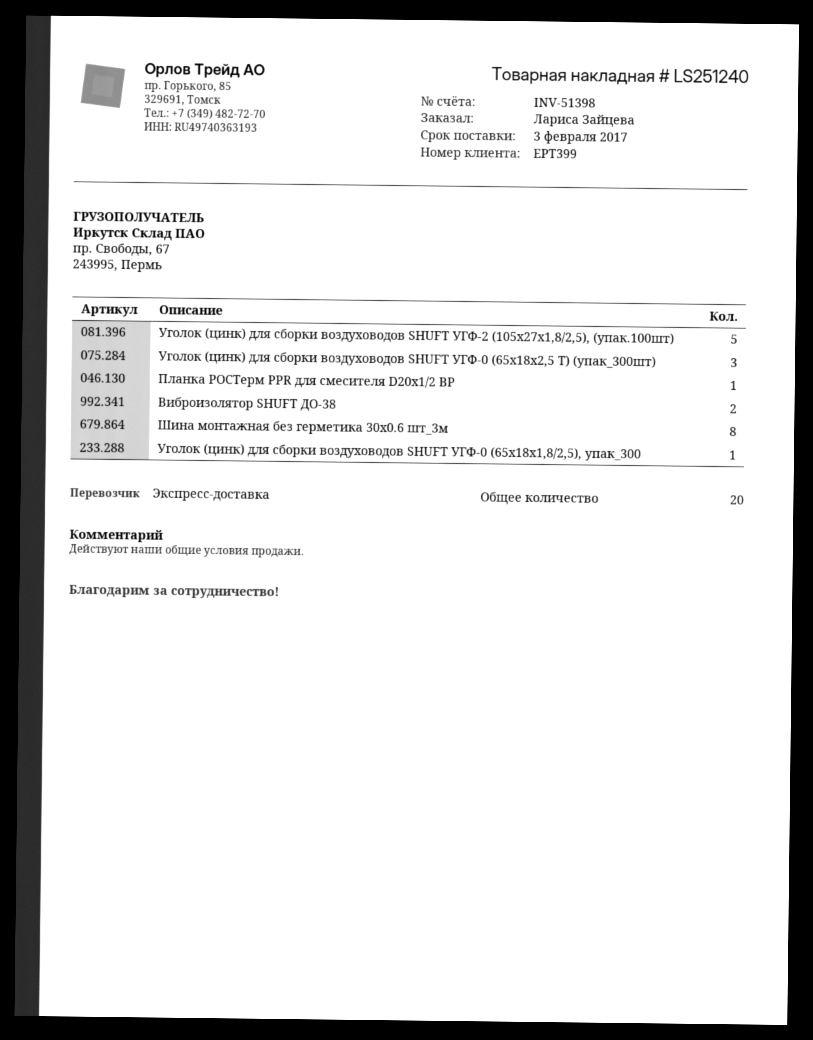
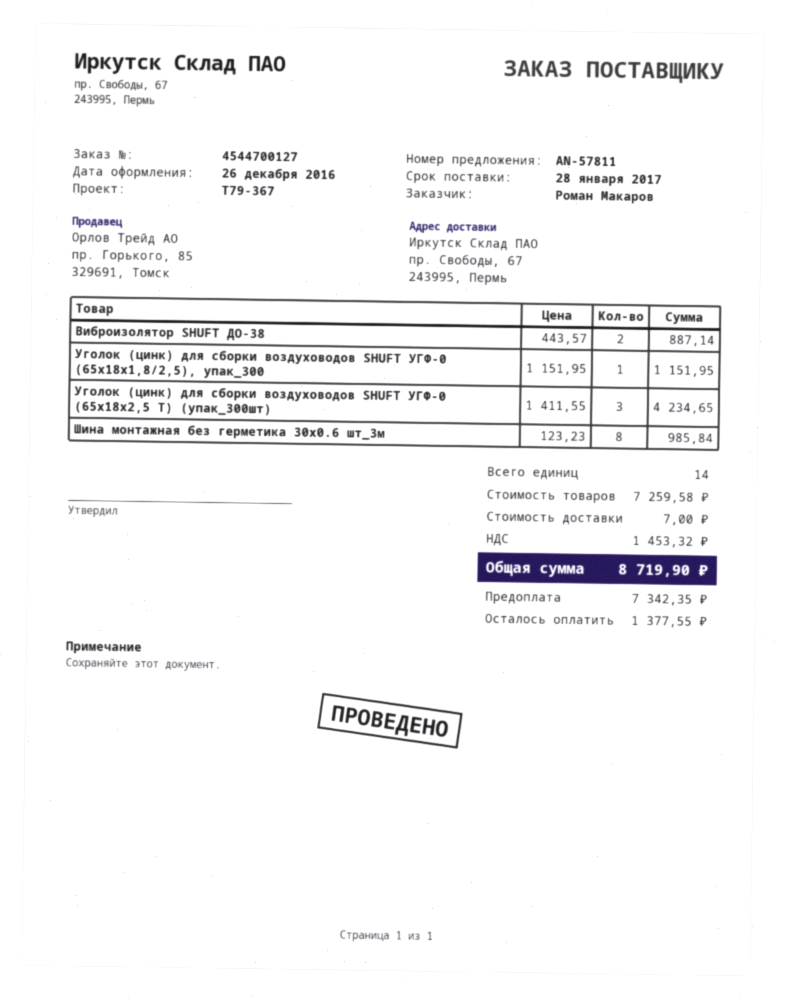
delivery date: 2017-02-03 -> 2017-01-28
ordered by: Лариса Зайцева -> Роман Макаров
Уголок (цинк) для сборки воздуховодов SHUFT УГФ-2 (105х27х1,8/2,5), (упак.100шт): 5 -> none
Планка РОСТерм PPR для смесителя D20х1/2 ВР: 1 -> none
total quantity: 20 -> 14

